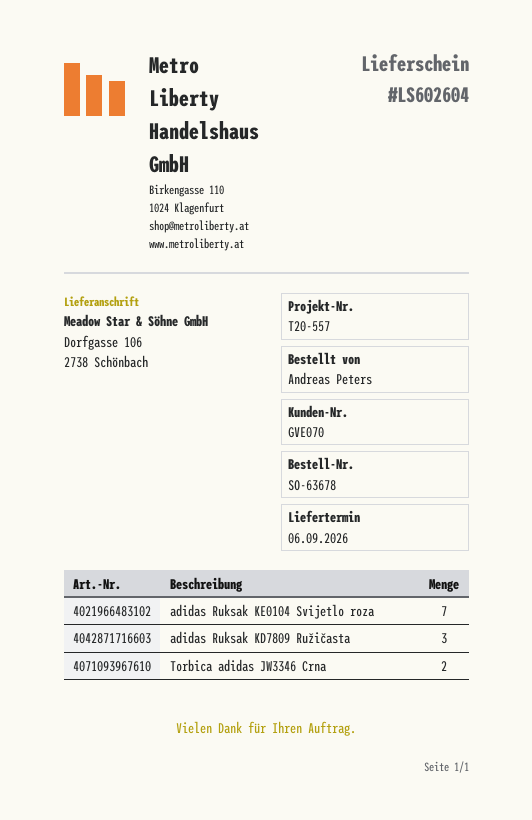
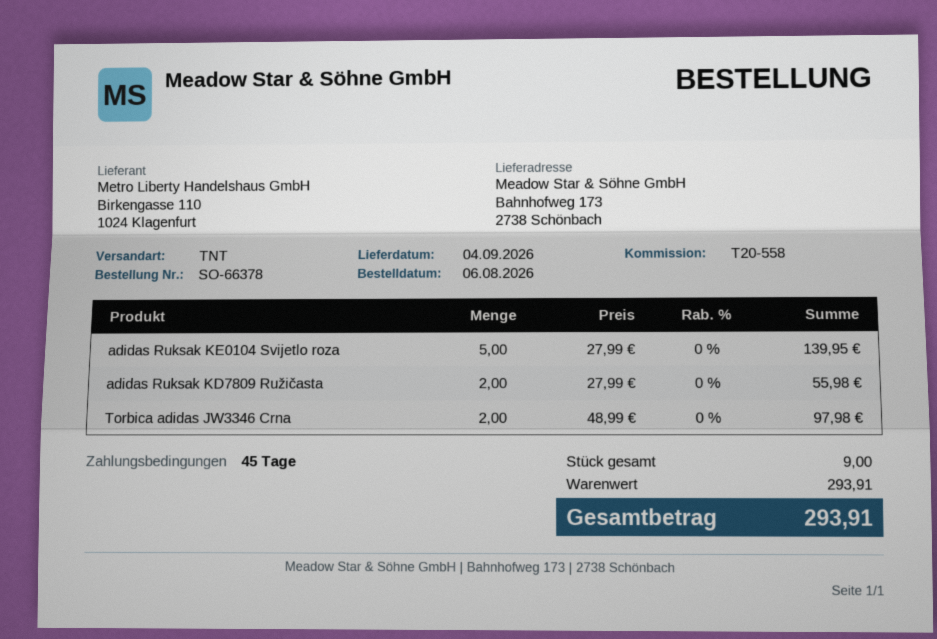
order number: SO-63678 -> SO-66378
delivery date: 2026-09-06 -> 2026-09-04
reference: T20-557 -> T20-558
ship to: Dorfgasse 106, 2738 Schönbach -> Bahnhofweg 173, 2738 Schönbach
adidas Ruksak KE0104 Svijetlo roza: 7 -> 5
adidas Ruksak KD7809 Ružičasta: 3 -> 2

